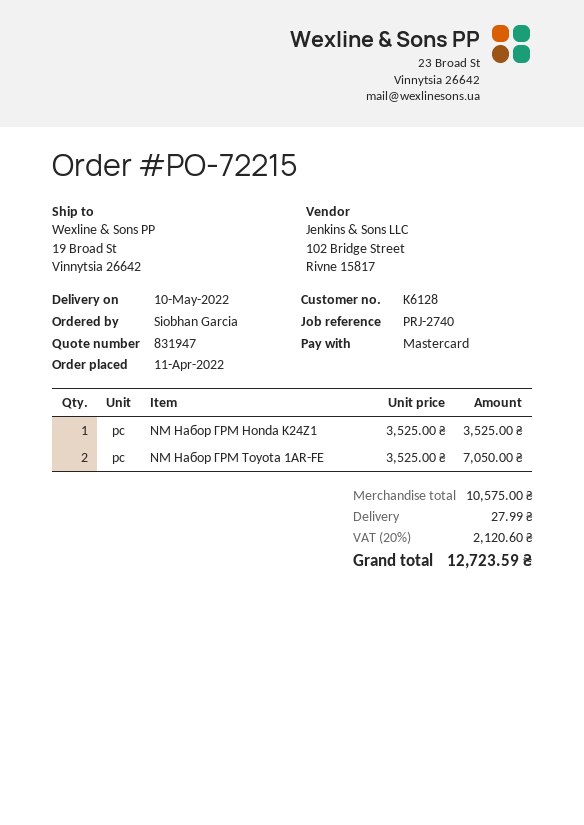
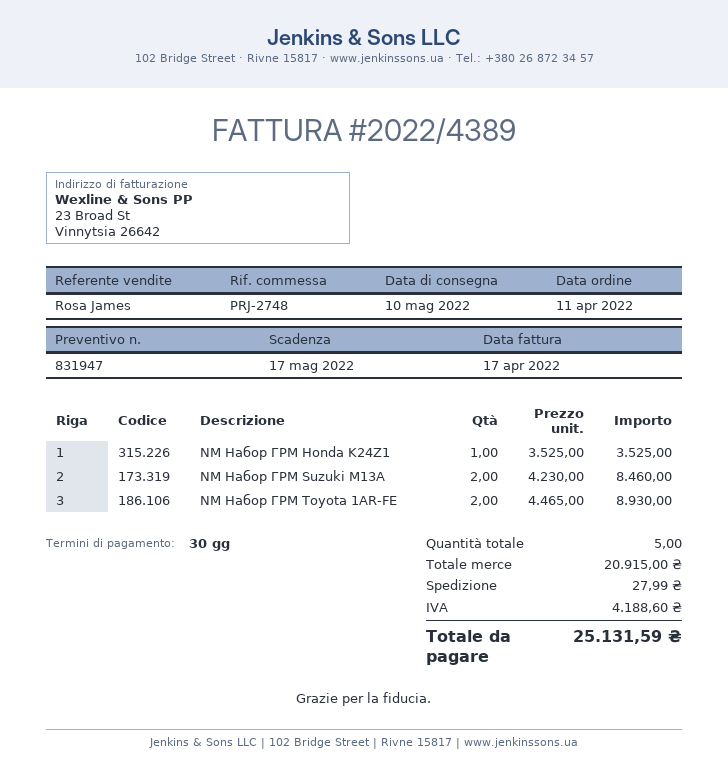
reference: PRJ-2740 -> PRJ-2748
NM Набор ГРМ Toyota 1AR-FE: 2 x 3525.00 = 7050.00 -> 2 x 4465.00 = 8930.00
NM Набор ГРМ Suzuki M13A: none -> 2 x 4230.00 = 8460.00
subtotal: 10575.00 -> 20915.00
tax: 2120.60 -> 4188.60
total: 12723.59 -> 25131.59

